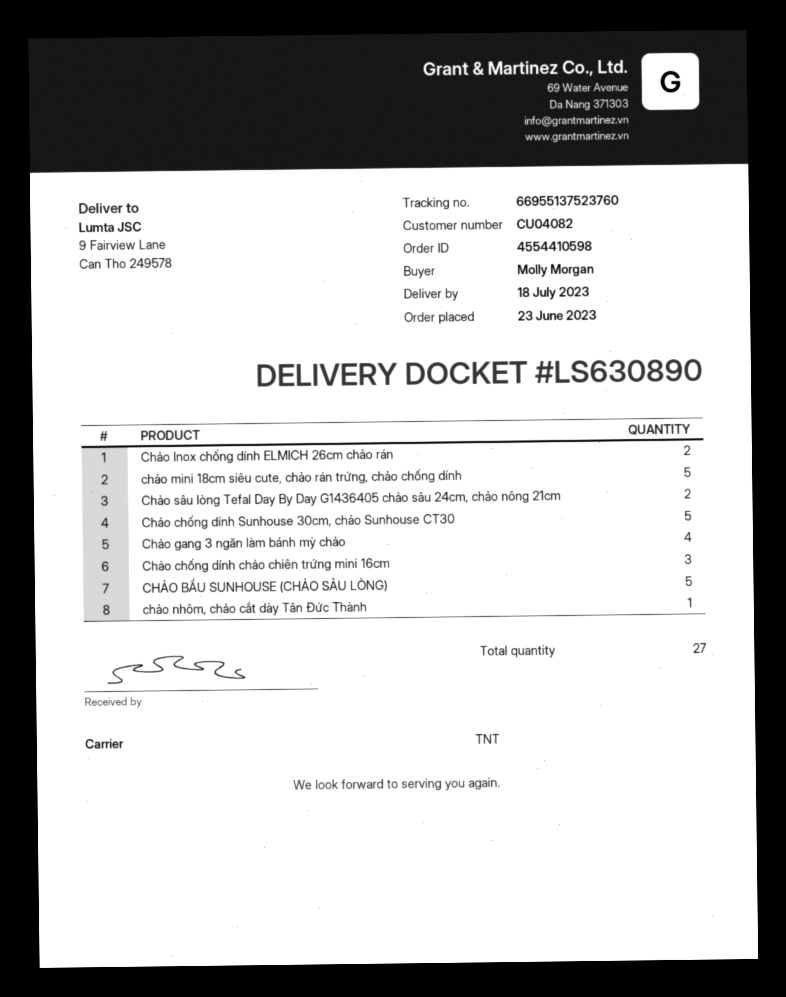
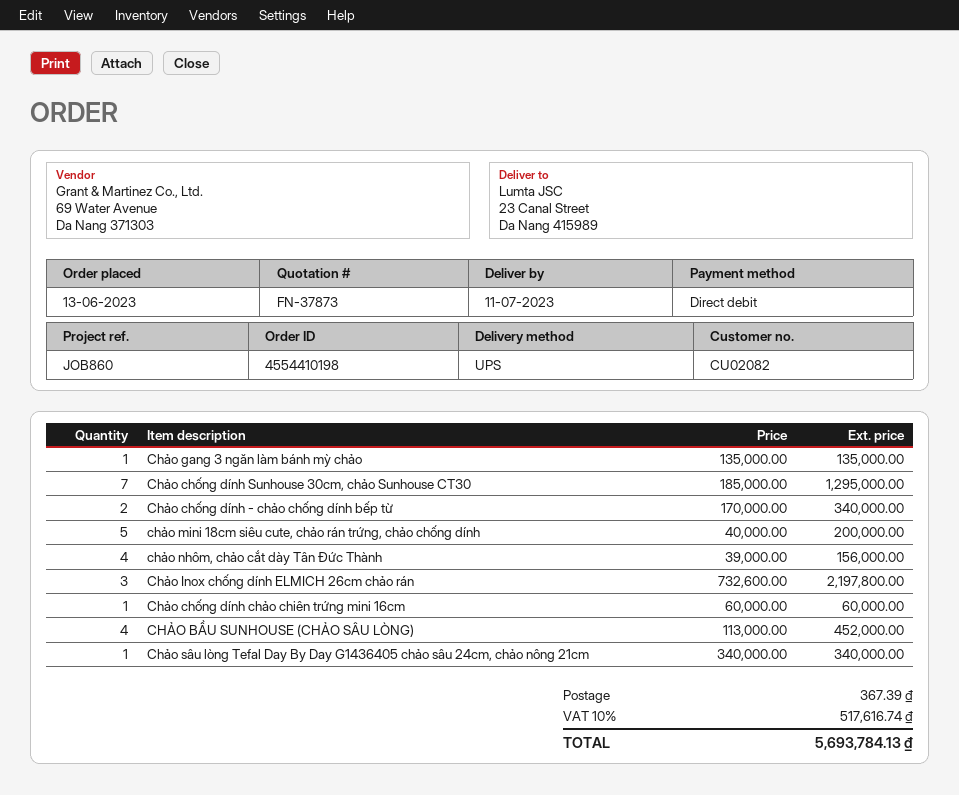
order number: 4554410598 -> 4554410198
order date: 2023-06-23 -> 2023-06-13
delivery date: 2023-07-18 -> 2023-07-11
customer number: CU04082 -> CU02082
shipping method: TNT -> UPS
ship to: 9 Fairview Lane, Can Tho 249578 -> 23 Canal Street, Da Nang 415989
Chảo Inox chống dính ELMICH 26cm chảo rán: 2 -> 3
Chảo sâu lòng Tefal Day By Day G1436405 chảo sâu 24cm, chảo nông 21cm: 2 -> 1
Chảo chống dính Sunhouse 30cm, chảo Sunhouse CT30: 5 -> 7
Chảo gang 3 ngăn làm bánh mỳ chảo: 4 -> 1
Chảo chống dính chảo chiên trứng mini 16cm: 3 -> 1
CHẢO BẦU SUNHOUSE (CHẢO SÂU LÒNG): 5 -> 4
chảo nhôm, chảo cắt dày Tân Đức Thành: 1 -> 4
Chảo chống dính - chảo chống dính bếp từ: none -> 2

